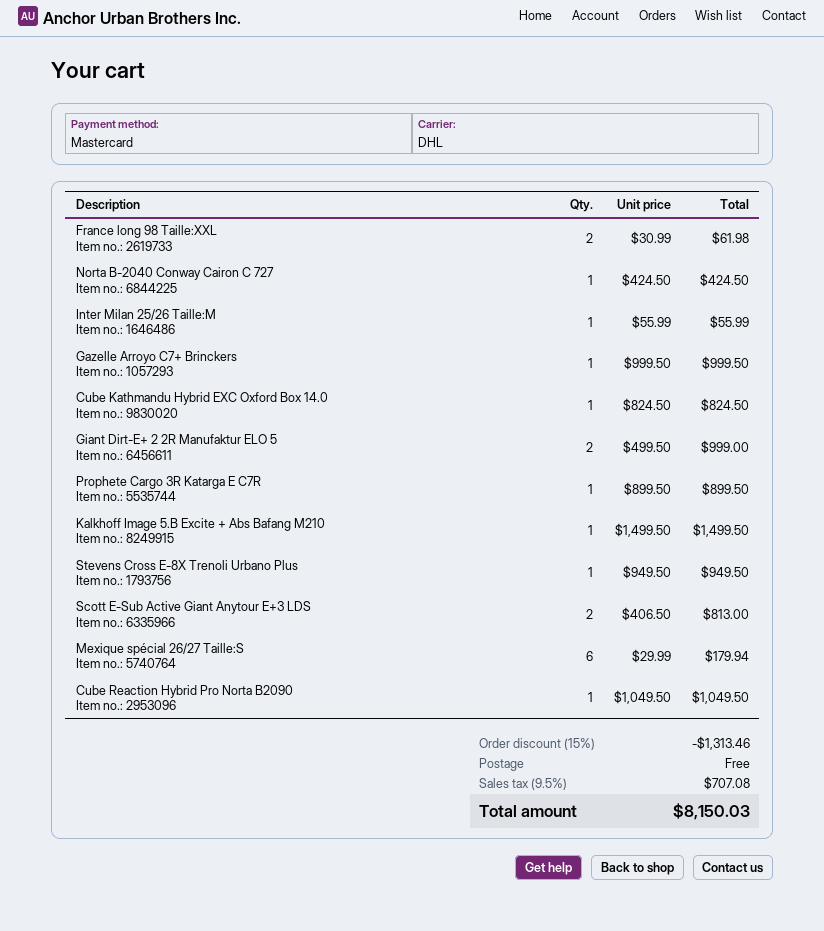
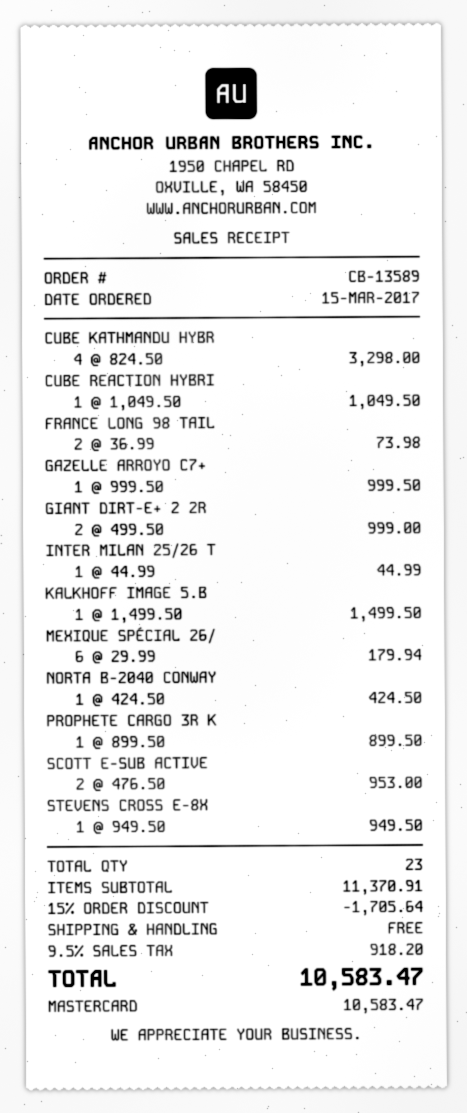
France long 98 Taille:XXL: 2 x 30.99 = 61.98 -> 2 x 36.99 = 73.98
Inter Milan 25/26 Taille:M: 1 x 55.99 = 55.99 -> 1 x 44.99 = 44.99
Cube Kathmandu Hybrid EXC Oxford Box 14.0: 1 x 824.50 = 824.50 -> 4 x 824.50 = 3298.00
Scott E-Sub Active Giant Anytour E+3 LDS: 2 x 406.50 = 813.00 -> 2 x 476.50 = 953.00
discount: 15% = 1313.46 -> 15% = 1705.64
tax: 9.5% = 707.08 -> 9.5% = 918.20
total: 8150.03 -> 10583.47

